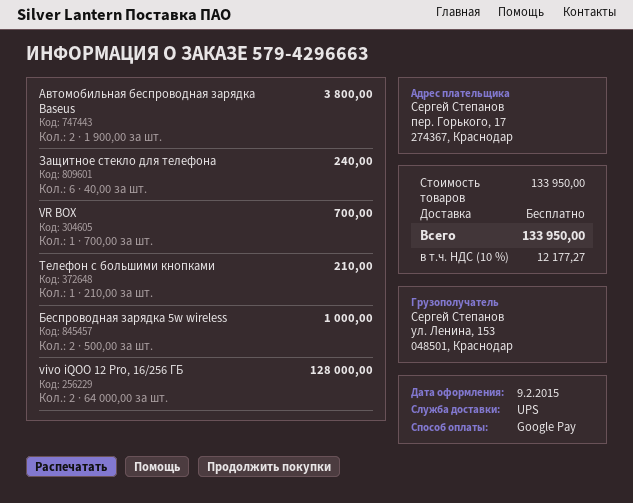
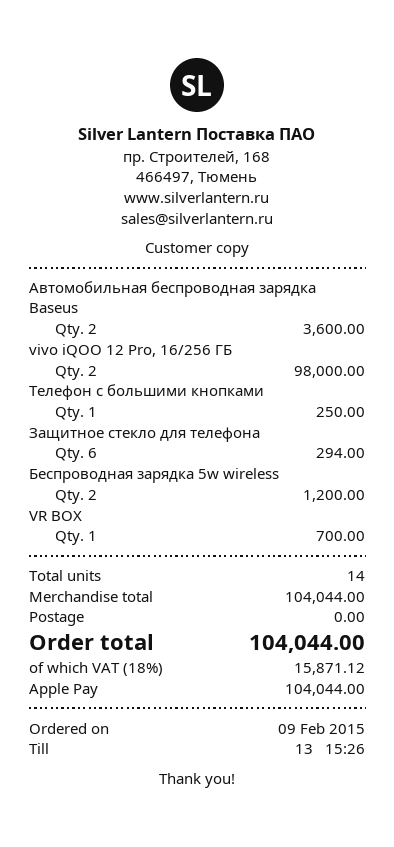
payment method: Google Pay -> Apple Pay
Автомобильная беспроводная зарядка Baseus: 2 for 3800.00 -> 2 for 3600.00
Защитное стекло для телефона: 6 for 240.00 -> 6 for 294.00
Телефон с большими кнопками: 1 for 210.00 -> 1 for 250.00
Беспроводная зарядка 5w wireless: 2 for 1000.00 -> 2 for 1200.00
vivo iQOO 12 Pro, 16/256 ГБ: 2 for 128000.00 -> 2 for 98000.00
subtotal: 133950.00 -> 104044.00
tax: 10% = 12177.27 -> 18% = 15871.12
total: 133950.00 -> 104044.00

